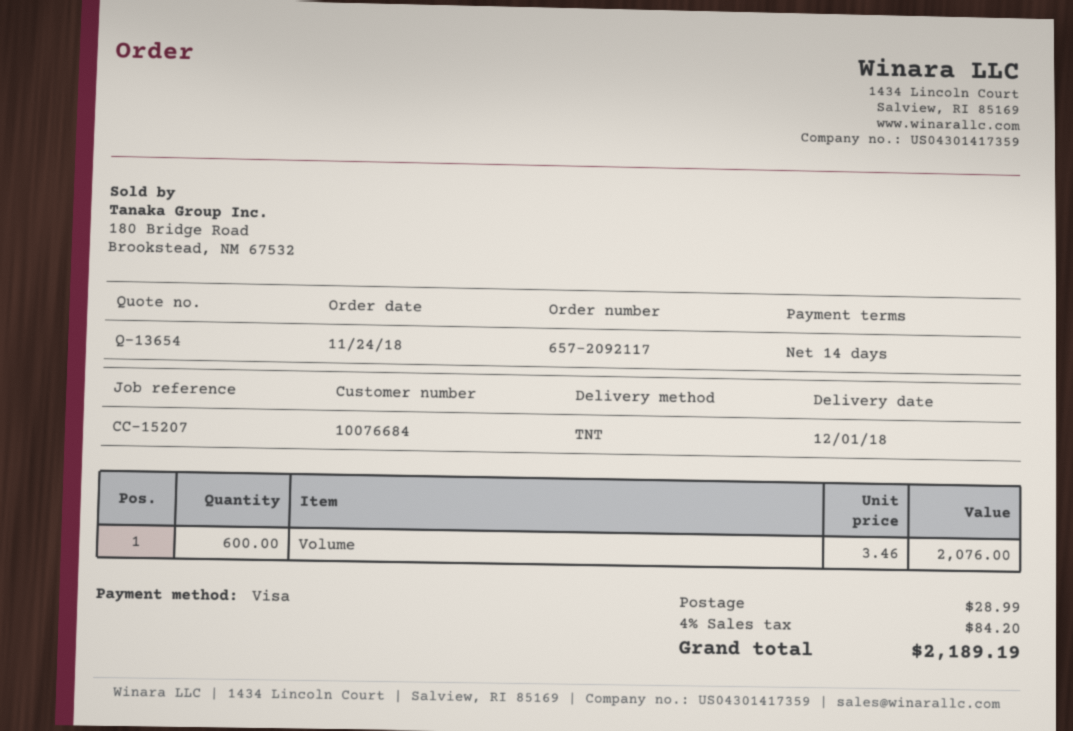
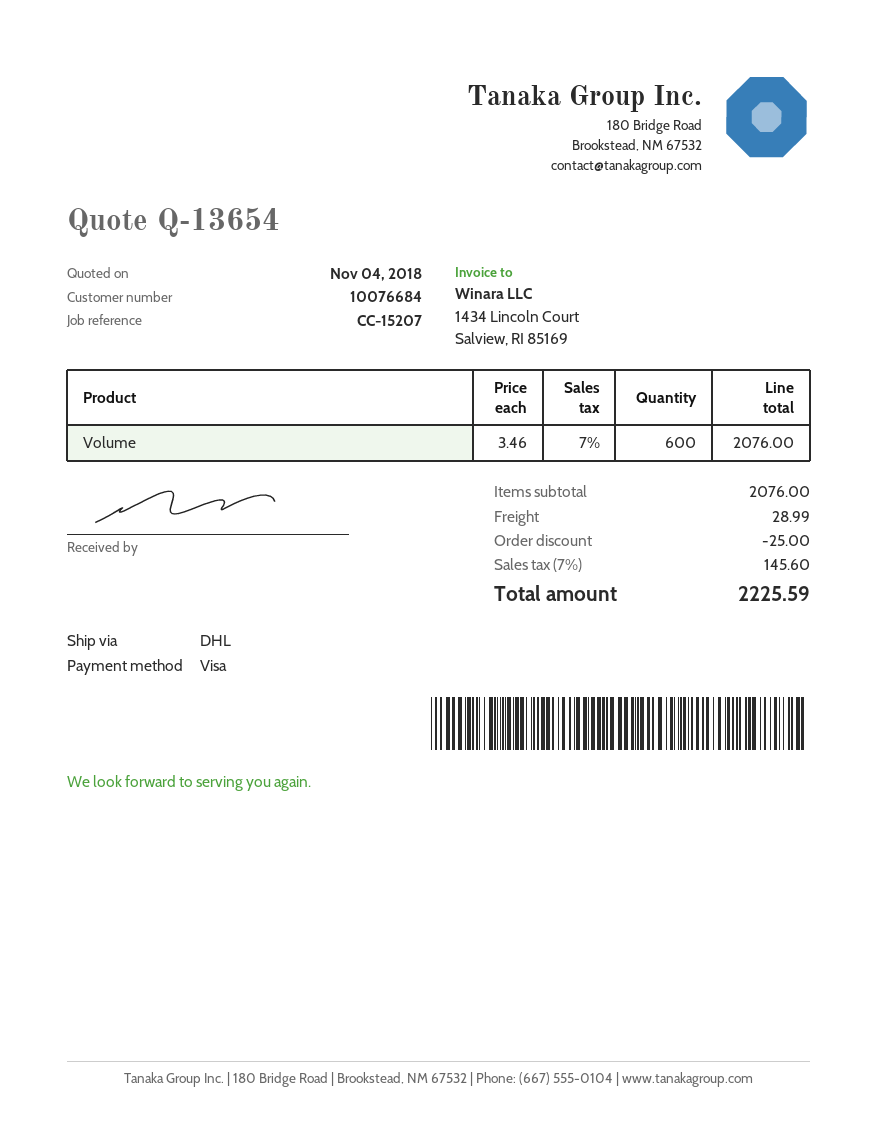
shipping method: TNT -> DHL
discount: none -> 25.00
tax: 4% = 84.20 -> 7% = 145.60
total: 2189.19 -> 2225.59

